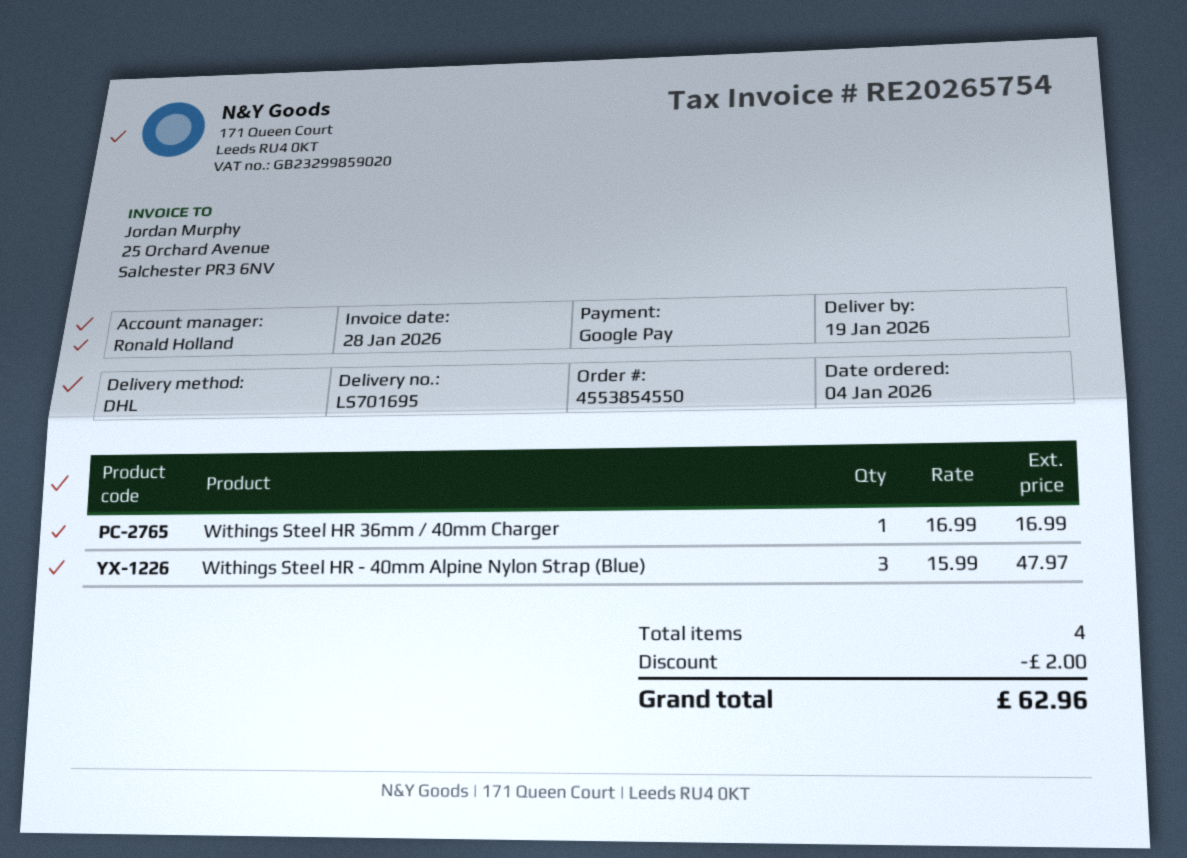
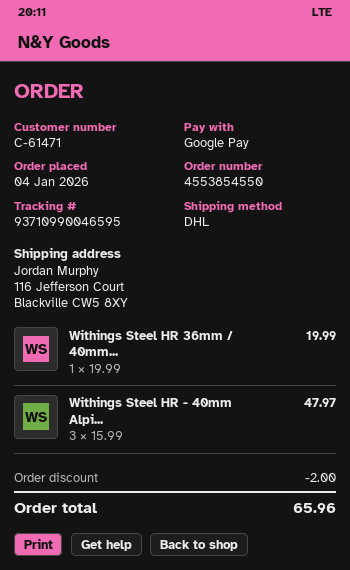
Withings Steel HR 36mm / 40mm Charger: 1 x 16.99 = 16.99 -> 1 x 19.99 = 19.99
total: 62.96 -> 65.96

